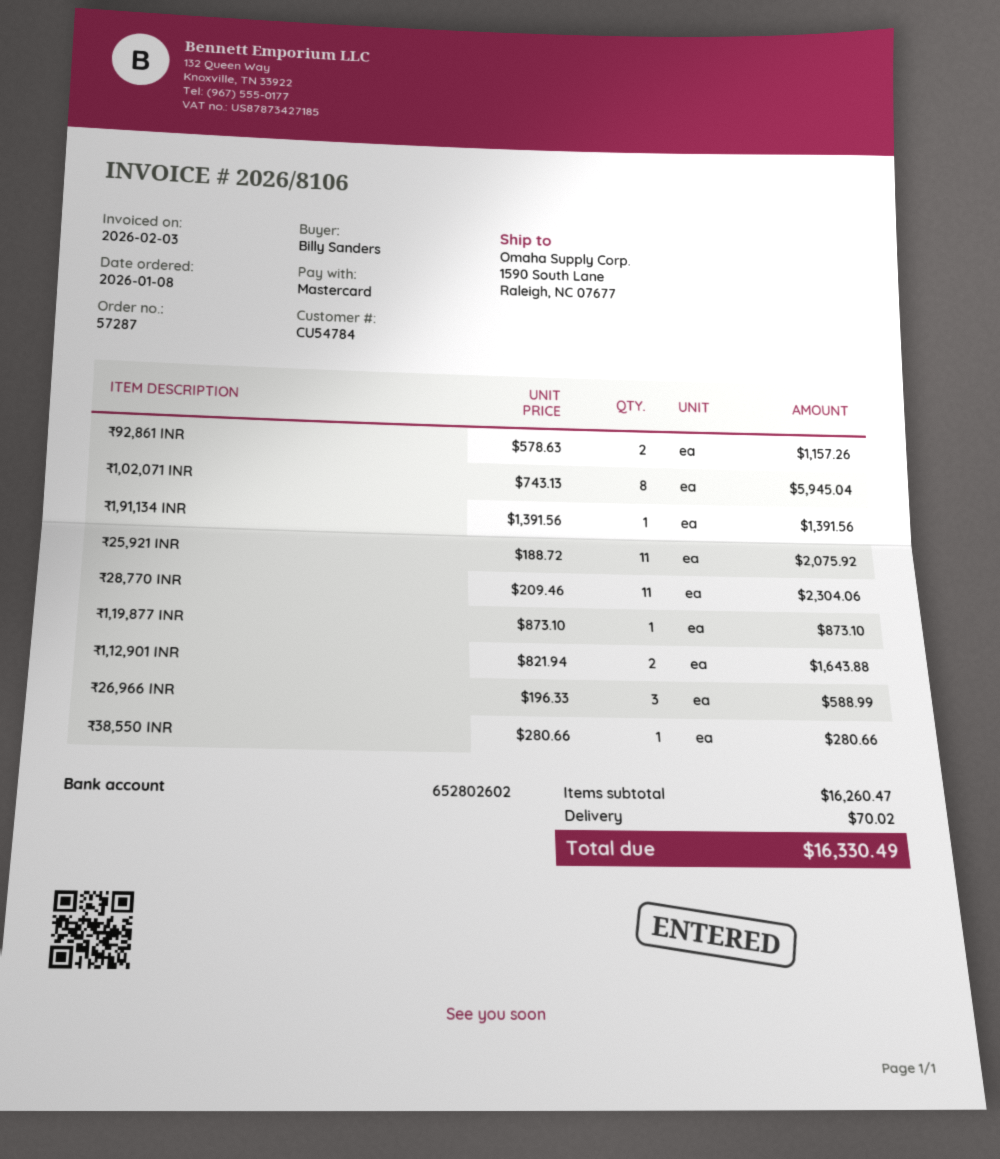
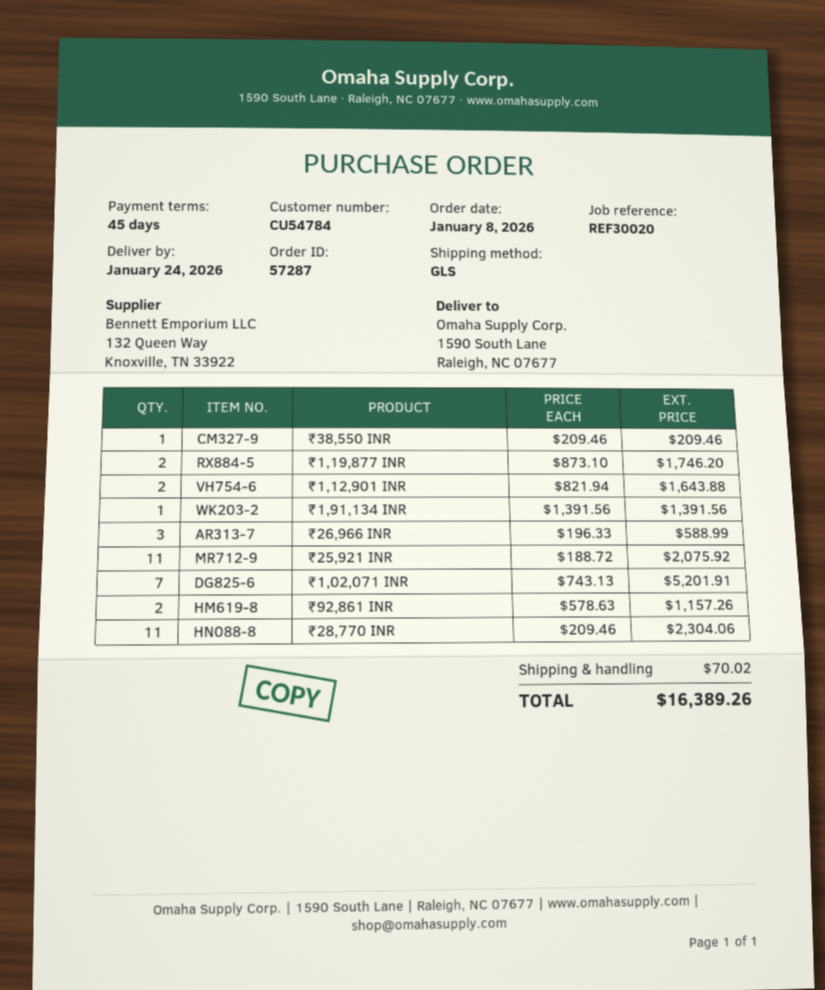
₹1,02,071 INR: 8 x 743.13 = 5945.04 -> 7 x 743.13 = 5201.91
₹1,19,877 INR: 1 x 873.10 = 873.10 -> 2 x 873.10 = 1746.20
₹38,550 INR: 1 x 280.66 = 280.66 -> 1 x 209.46 = 209.46
total: 16330.49 -> 16389.26

